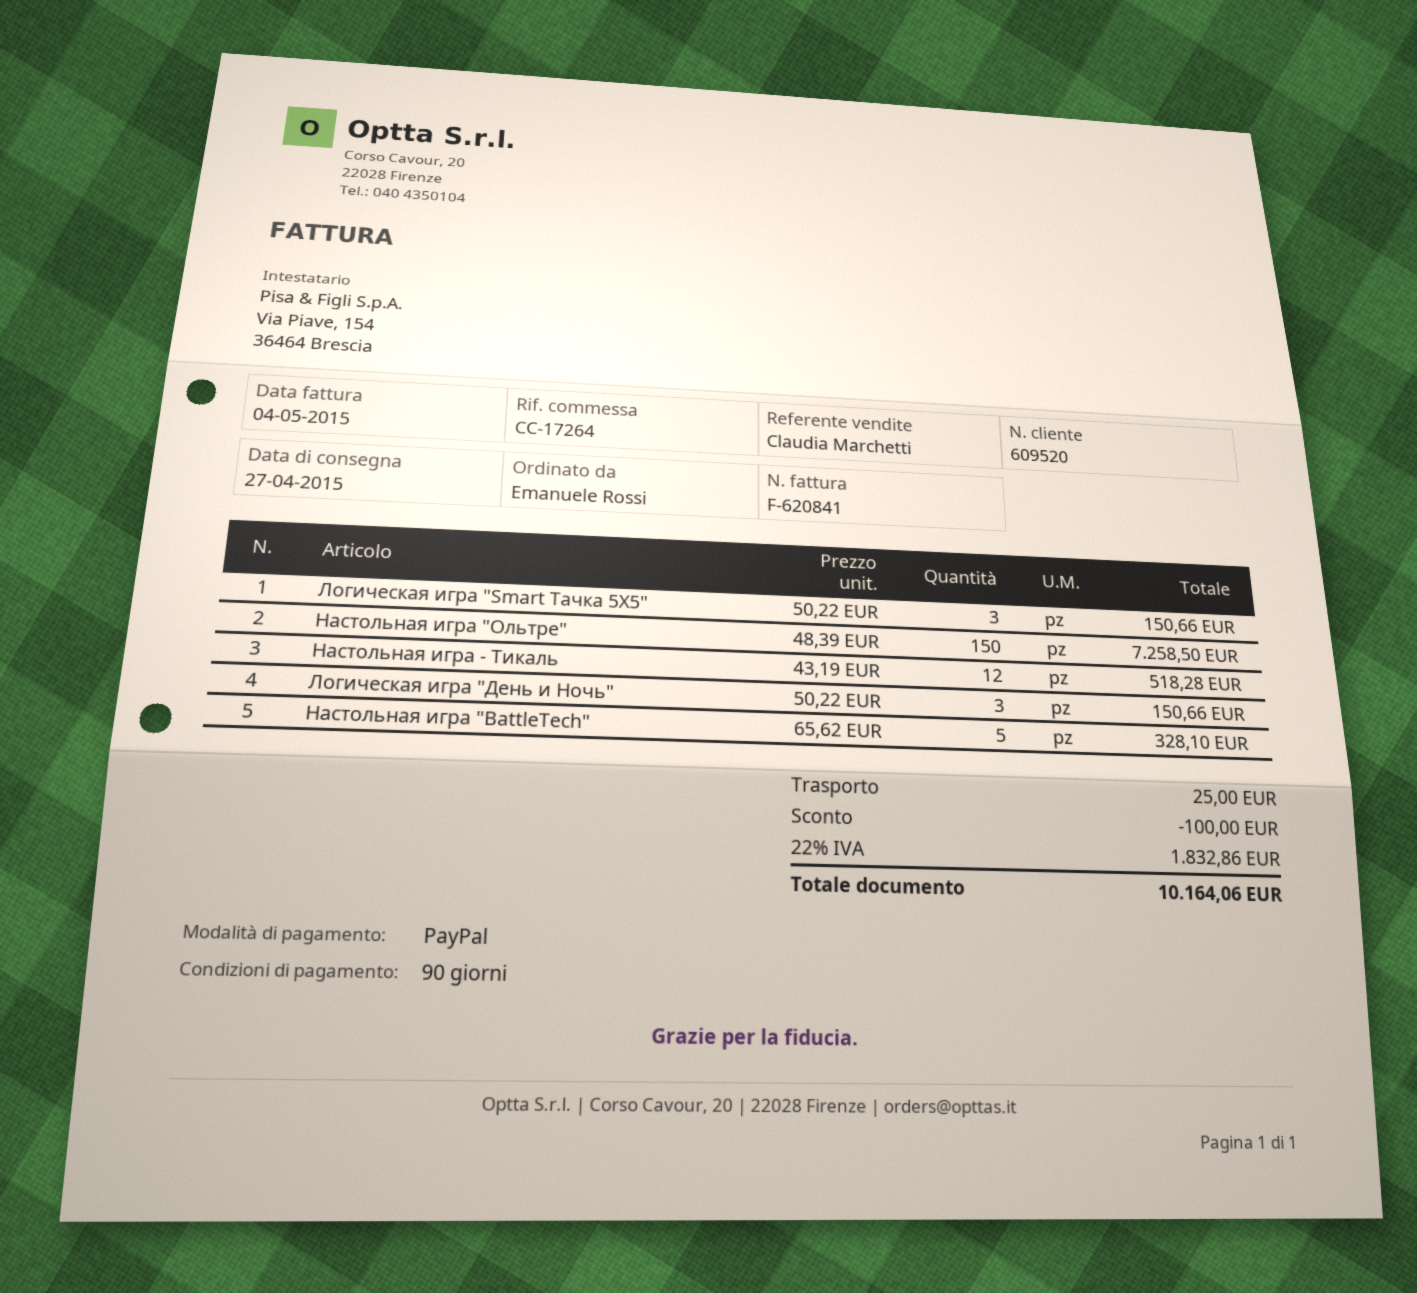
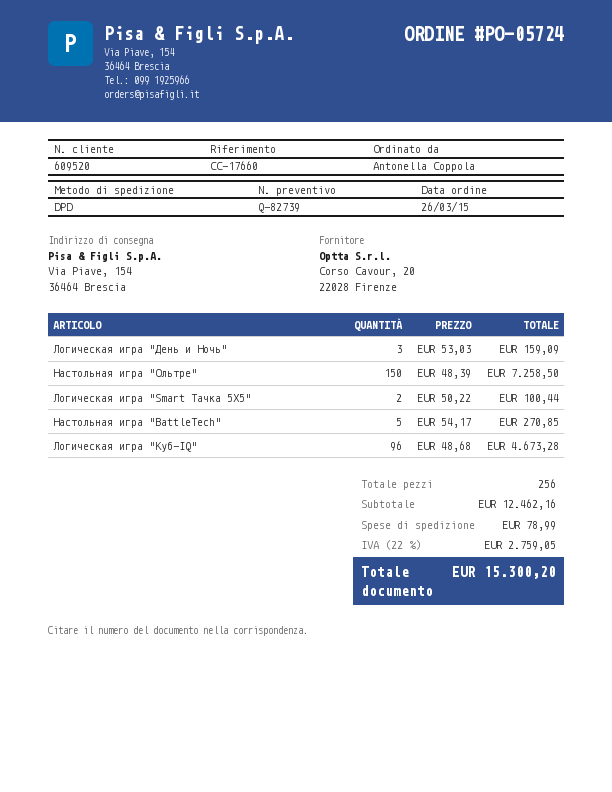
reference: CC-17264 -> CC-17660
ordered by: Emanuele Rossi -> Antonella Coppola
Логическая игра "Smart Тачка 5X5": 3 x 50.22 = 150.66 -> 2 x 50.22 = 100.44
Настольная игра - Тикаль: 12 x 43.19 = 518.28 -> none
Логическая игра "День и Ночь": 3 x 50.22 = 150.66 -> 3 x 53.03 = 159.09
Настольная игра "BattleTech": 5 x 65.62 = 328.10 -> 5 x 54.17 = 270.85
Логическая игра "Куб-IQ": none -> 96 x 48.68 = 4673.28
discount: 100.00 -> none
shipping: 25.00 -> 78.99
tax: 22% = 1832.86 -> 22% = 2759.05
total: 10164.06 -> 15300.20

